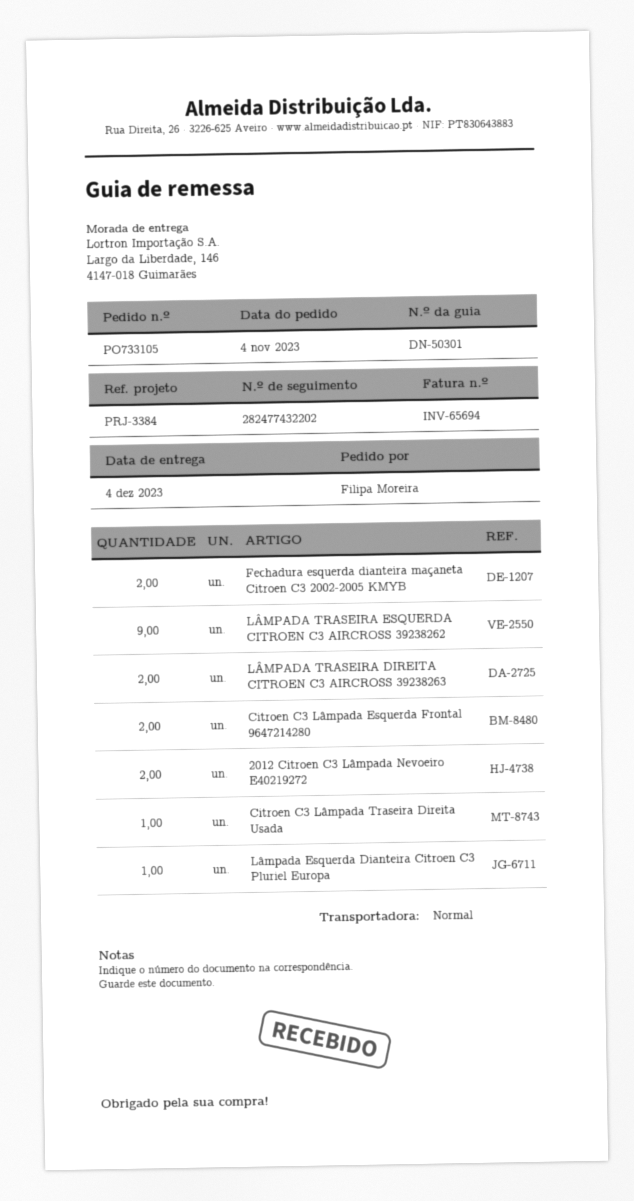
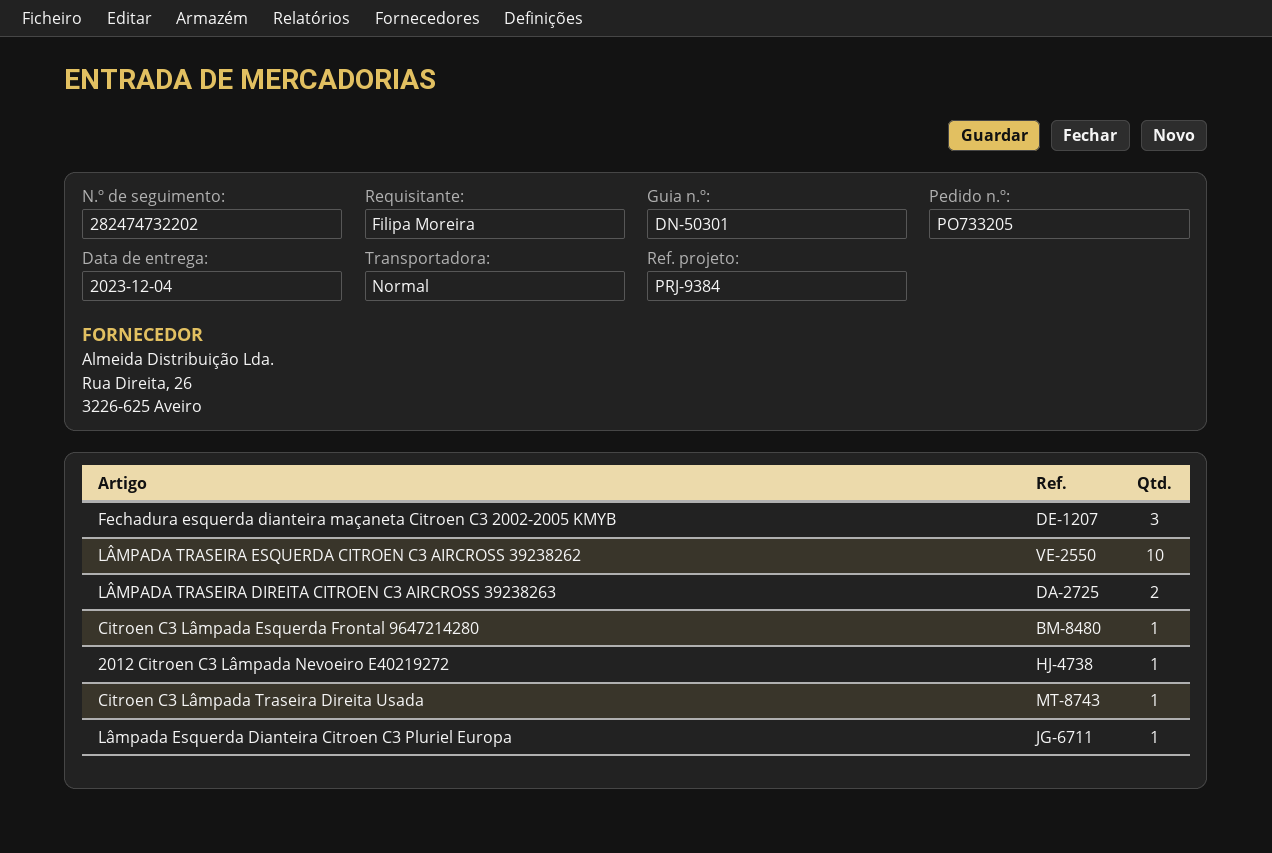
order number: PO733105 -> PO733205
reference: PRJ-3384 -> PRJ-9384
tracking number: 282477432202 -> 282474732202
Fechadura esquerda dianteira maçaneta Citroen C3 2002-2005 KMYB: 2 -> 3
LÂMPADA TRASEIRA ESQUERDA CITROEN C3 AIRCROSS 39238262: 9 -> 10
Citroen C3 Lâmpada Esquerda Frontal 9647214280: 2 -> 1
2012 Citroen C3 Lâmpada Nevoeiro E40219272: 2 -> 1

